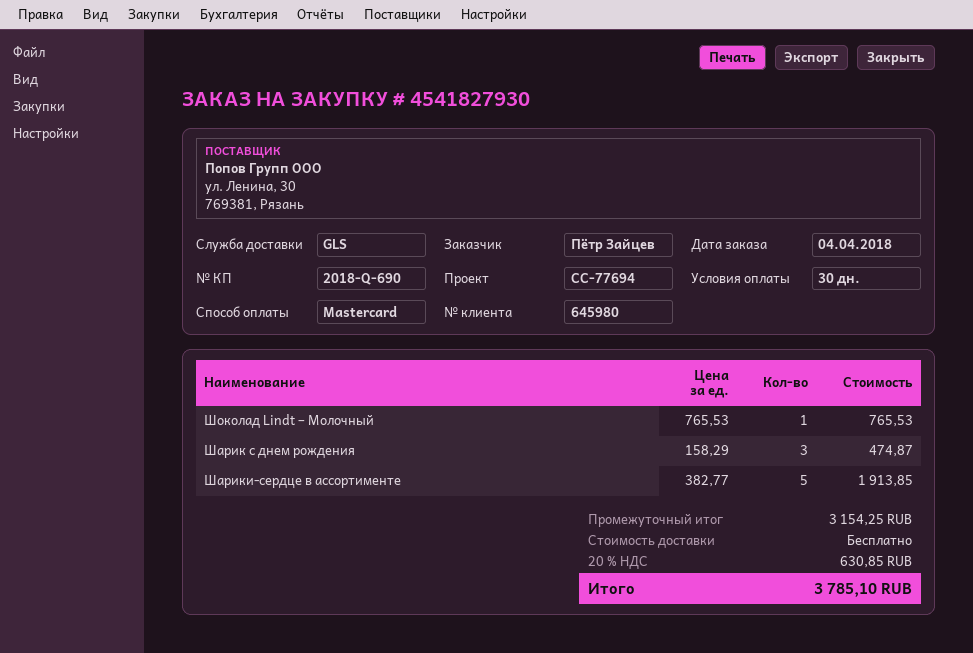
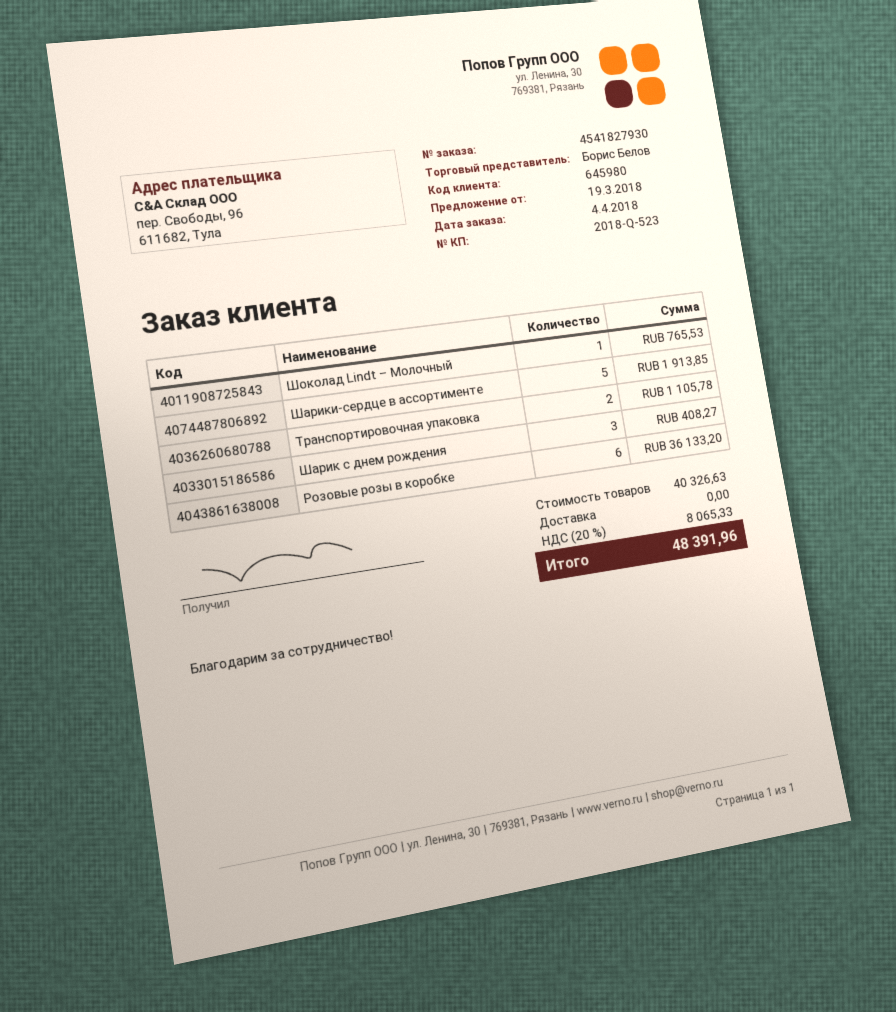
quote number: 2018-Q-690 -> 2018-Q-523
Шарик с днем рождения: 3 for 474.87 -> 3 for 408.27
Транспортировочная упаковка: none -> 2 for 1105.78
Розовые розы в коробке: none -> 6 for 36133.20
subtotal: 3154.25 -> 40326.63
tax: 20% = 630.85 -> 20% = 8065.33
total: 3785.10 -> 48391.96

